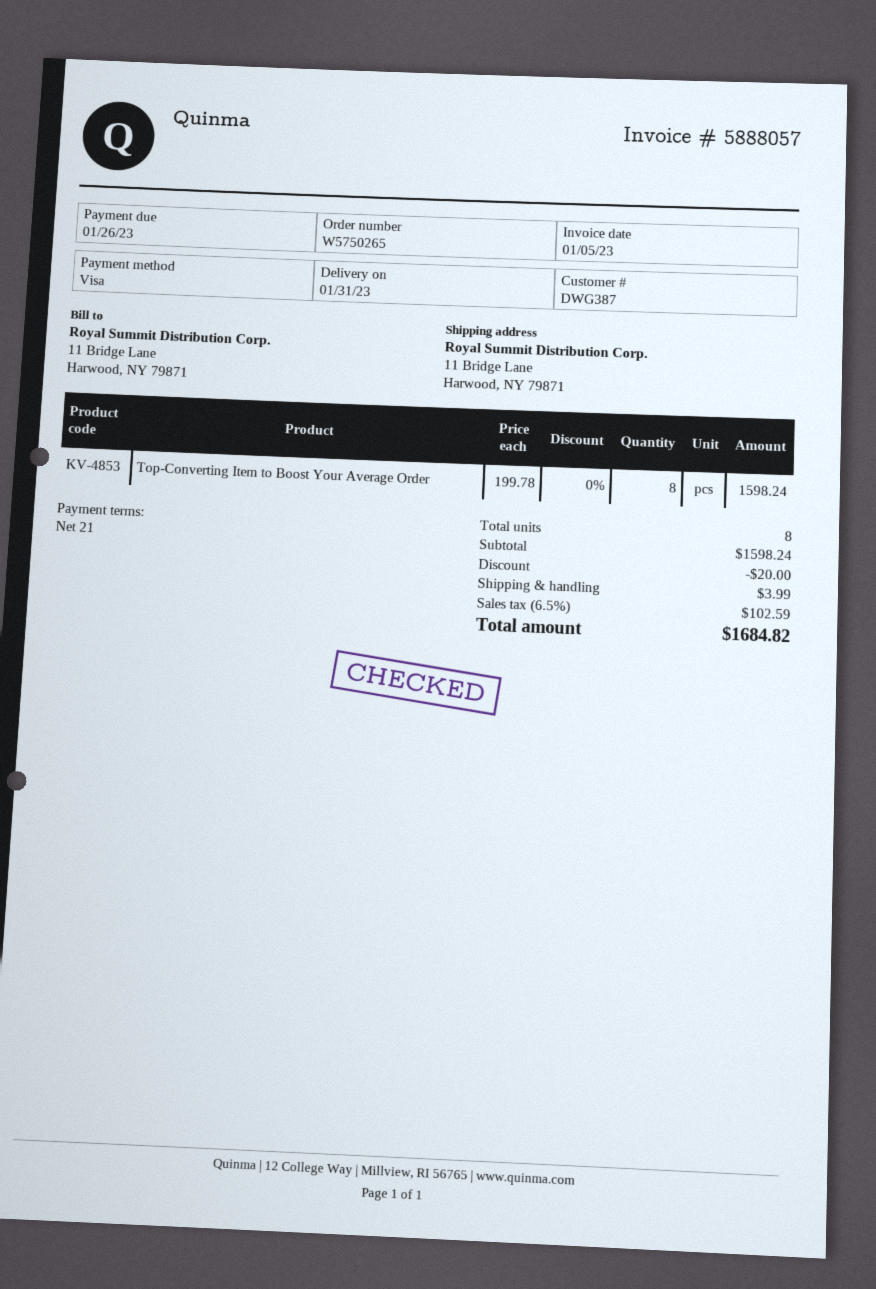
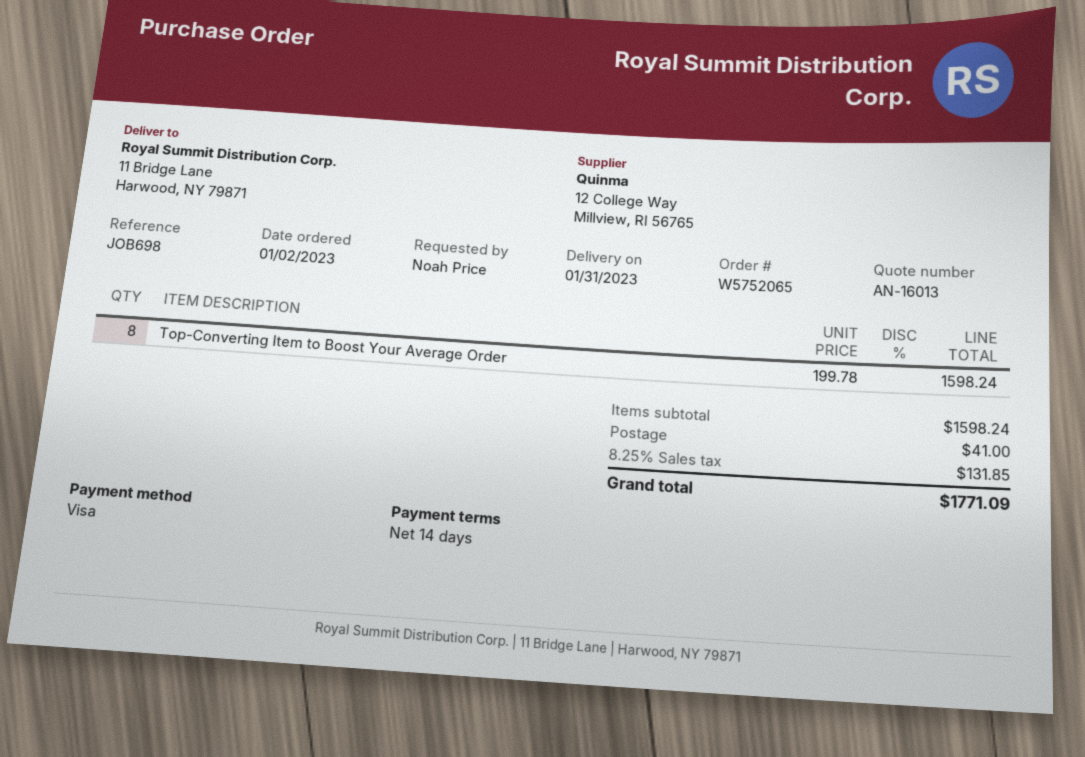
order number: W5750265 -> W5752065
payment terms: 21 days -> 14 days
discount: 20.00 -> none
shipping: 3.99 -> 41.00
tax: 6.5% = 102.59 -> 8.25% = 131.85
total: 1684.82 -> 1771.09

